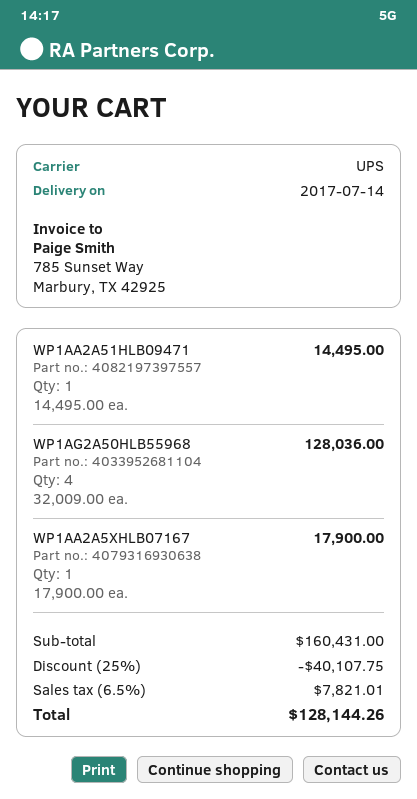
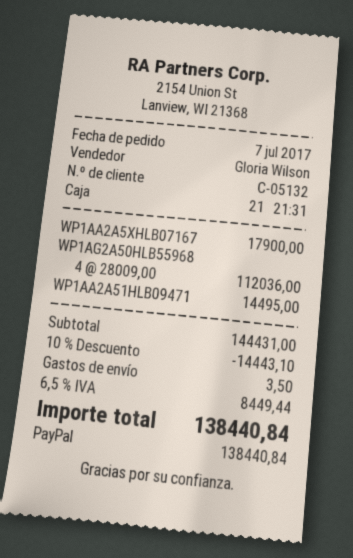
WP1AG2A50HLB55968: 4 x 32009.00 = 128036.00 -> 4 x 28009.00 = 112036.00
subtotal: 160431.00 -> 144431.00
discount: 25% = 40107.75 -> 10% = 14443.10
shipping: none -> 3.50
tax: 6.5% = 7821.01 -> 6.5% = 8449.44
total: 128144.26 -> 138440.84

